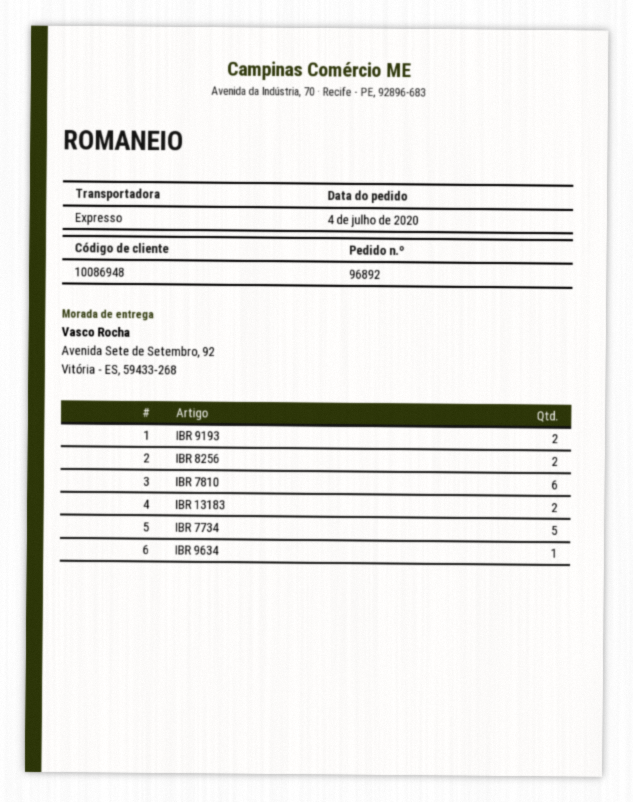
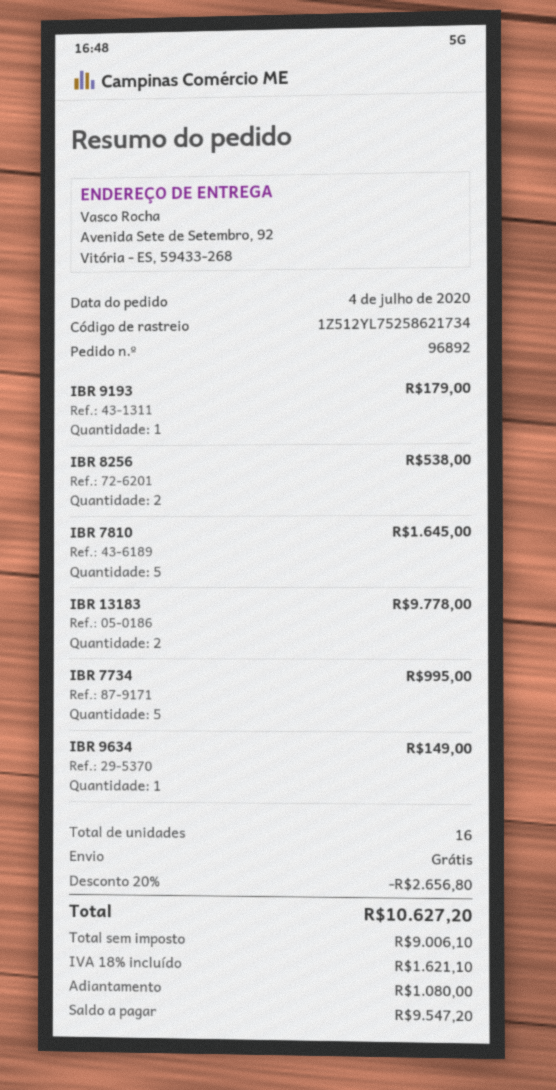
IBR 9193: 2 -> 1
IBR 7810: 6 -> 5

